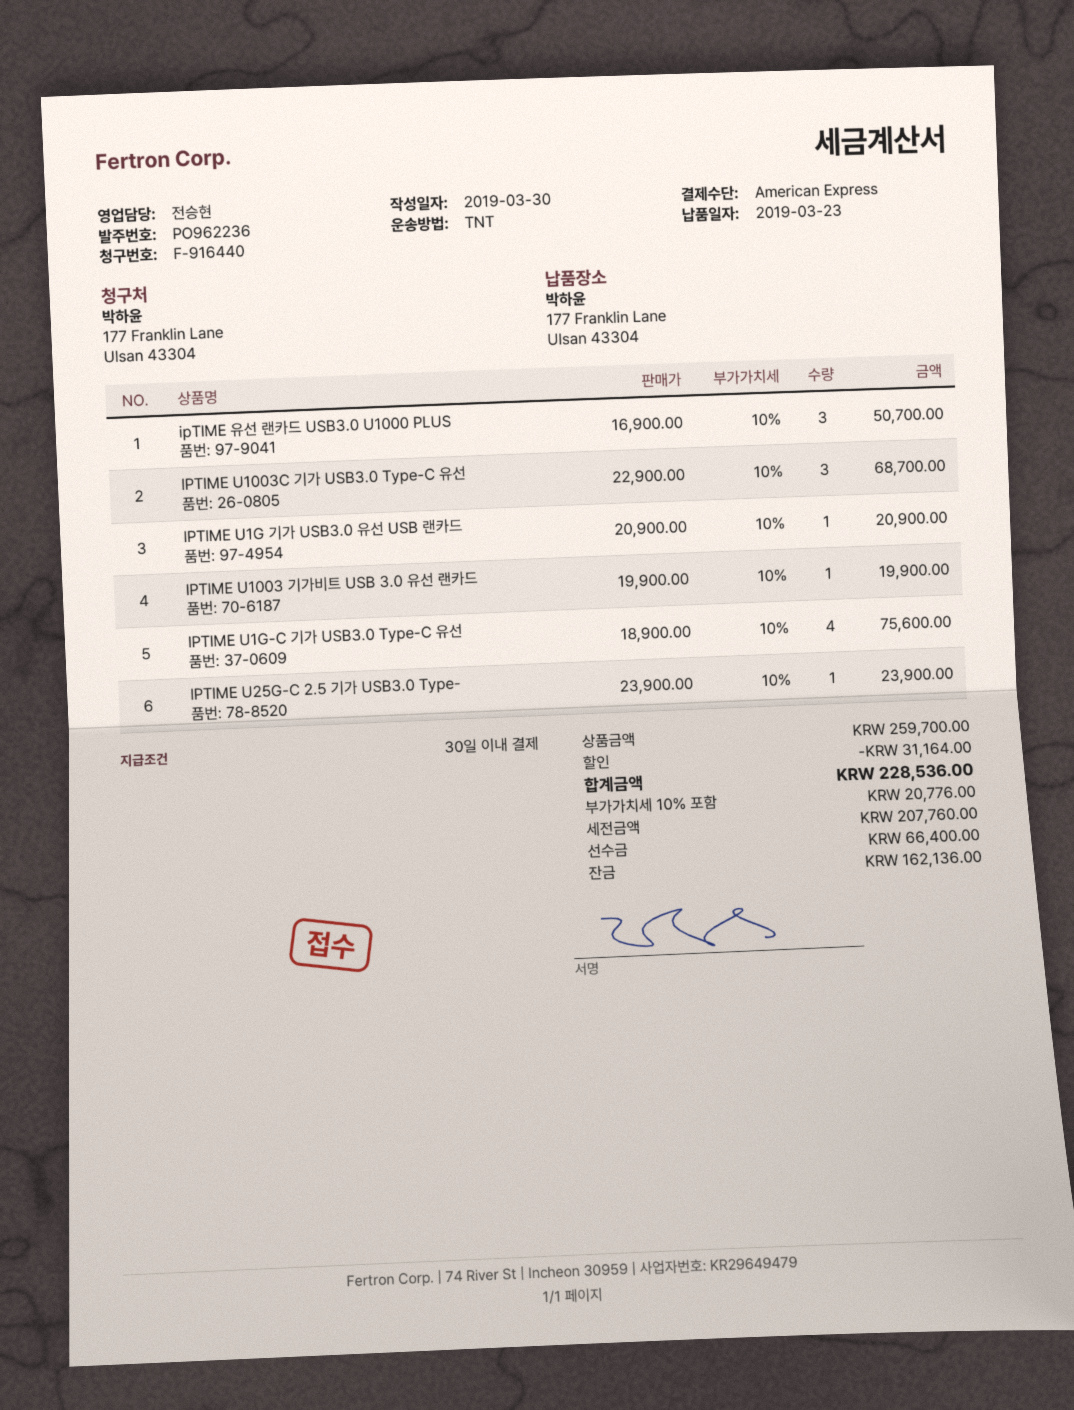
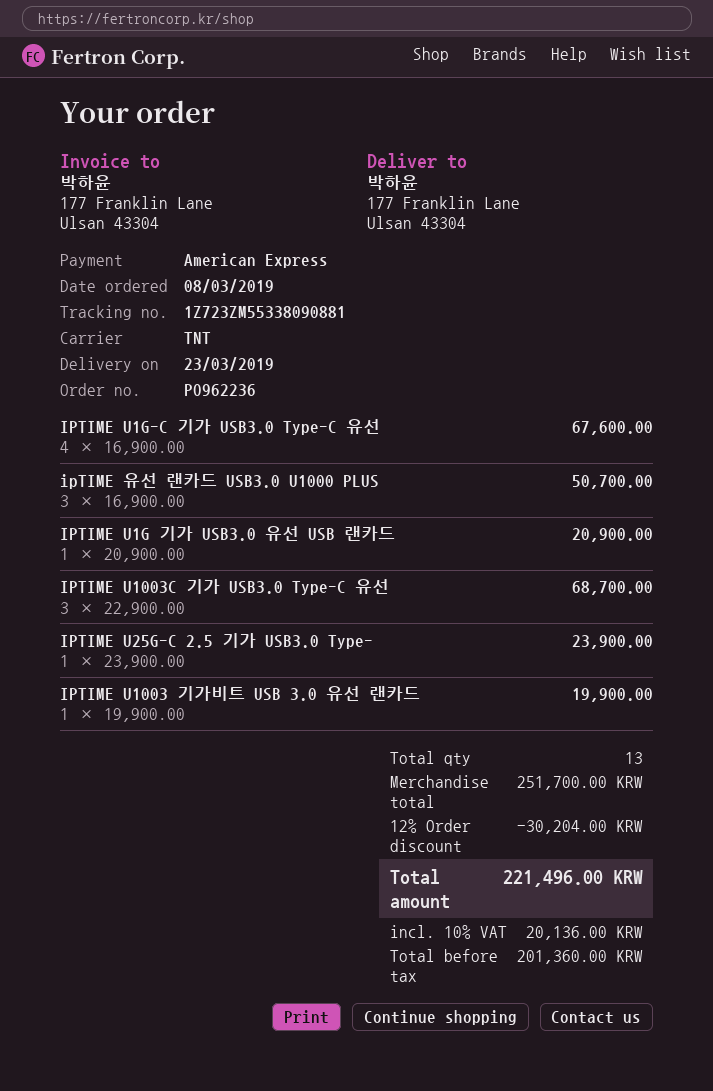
IPTIME U1G-C 기가 USB3.0 Type-C 유선: 4 x 18900.00 = 75600.00 -> 4 x 16900.00 = 67600.00
subtotal: 259700.00 -> 251700.00
discount: 31164.00 -> 30204.00
net: 207760.00 -> 201360.00
tax: 10% = 20776.00 -> 10% = 20136.00
total: 228536.00 -> 221496.00

